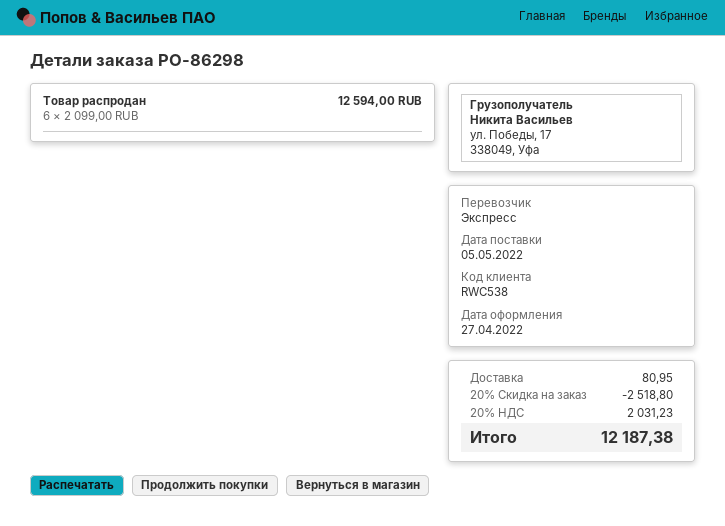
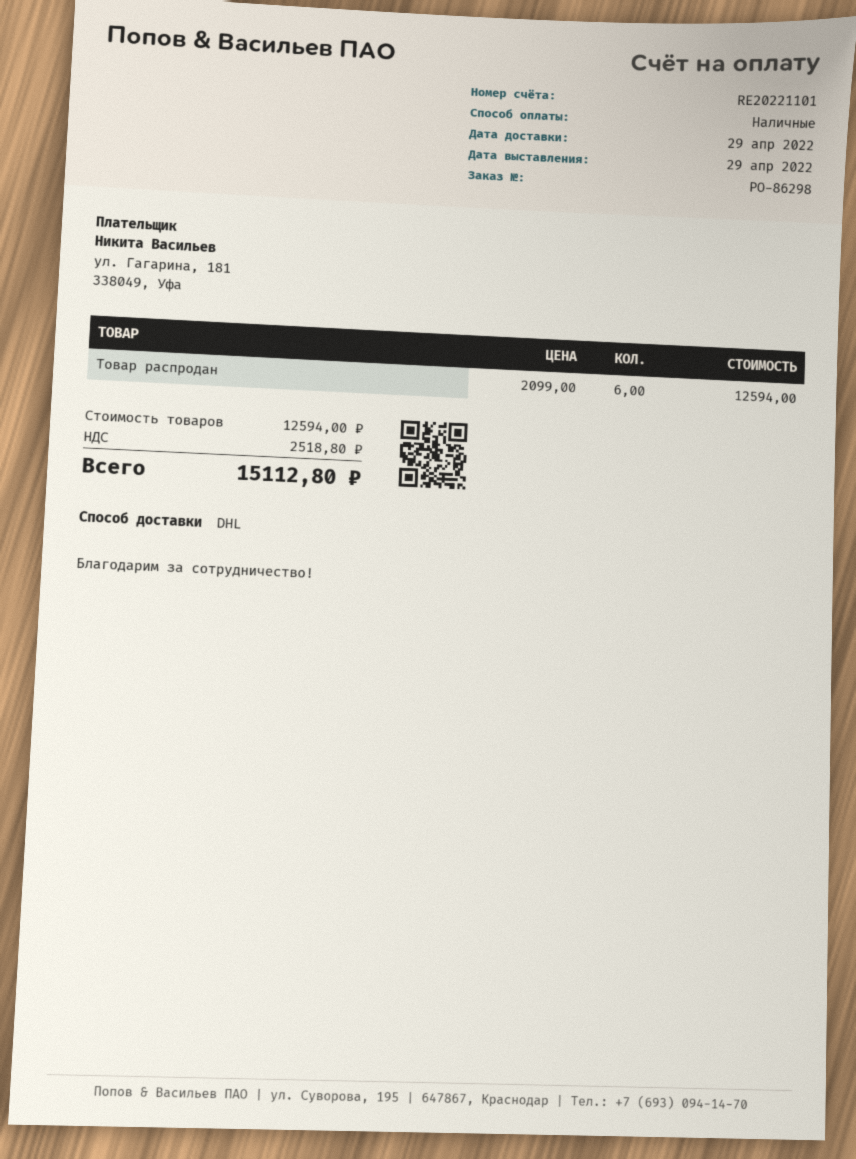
delivery date: 2022-05-05 -> 2022-04-29
shipping method: express -> DHL
discount: 20% = 2518.80 -> none
shipping: 80.95 -> none
tax: 2031.23 -> 2518.80
total: 12187.38 -> 15112.80

